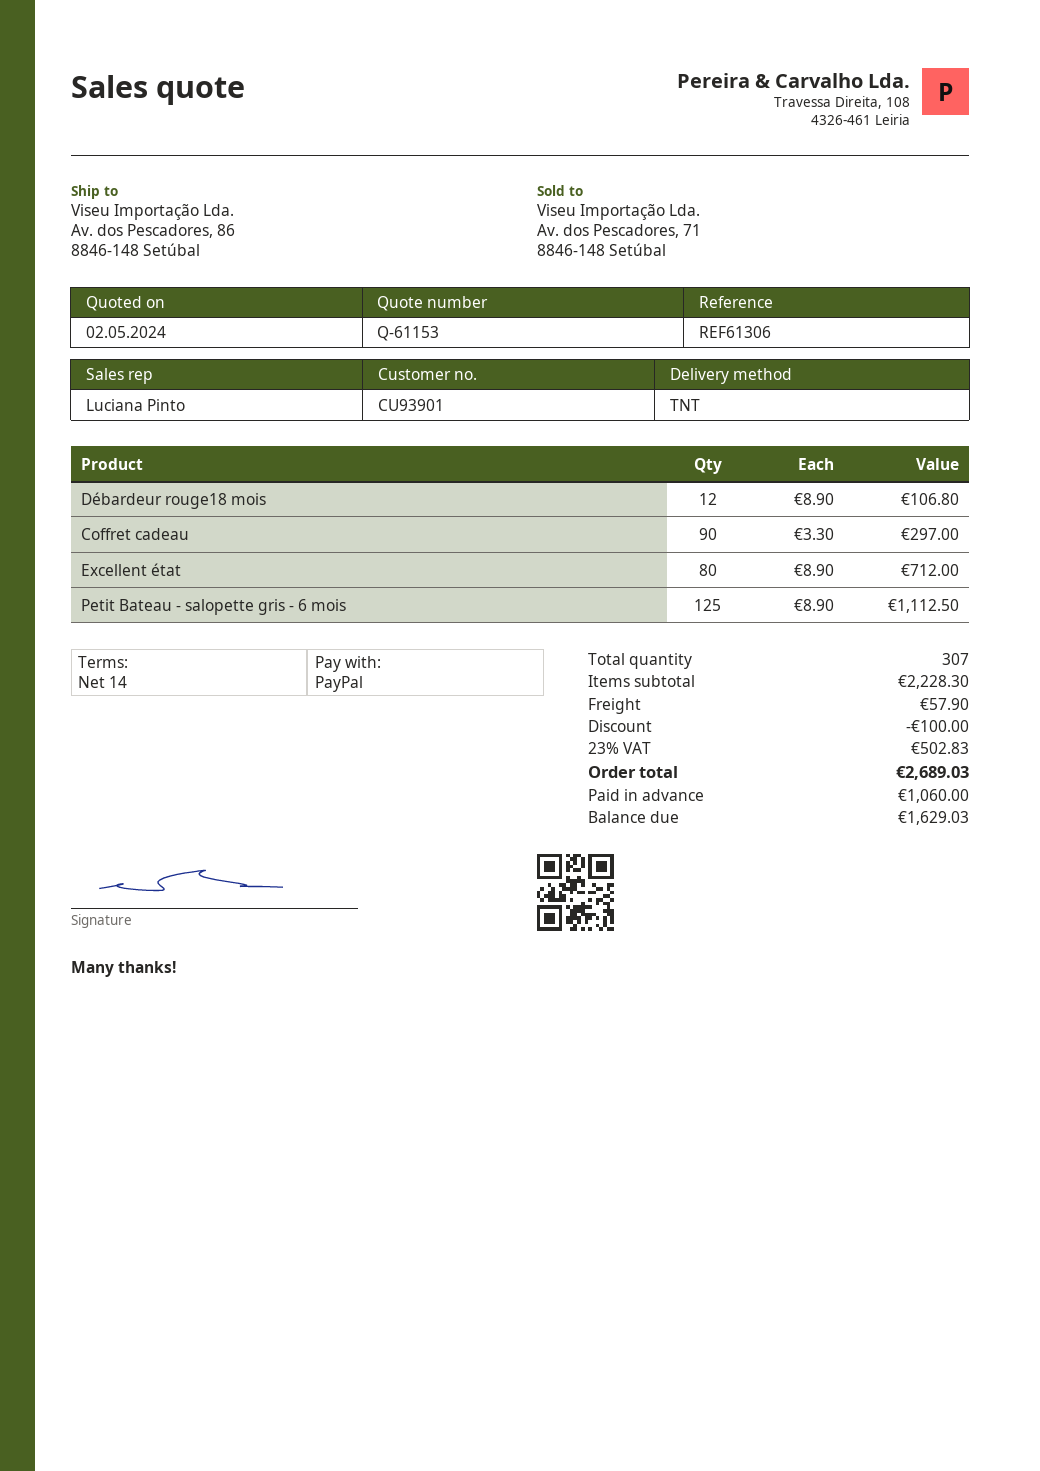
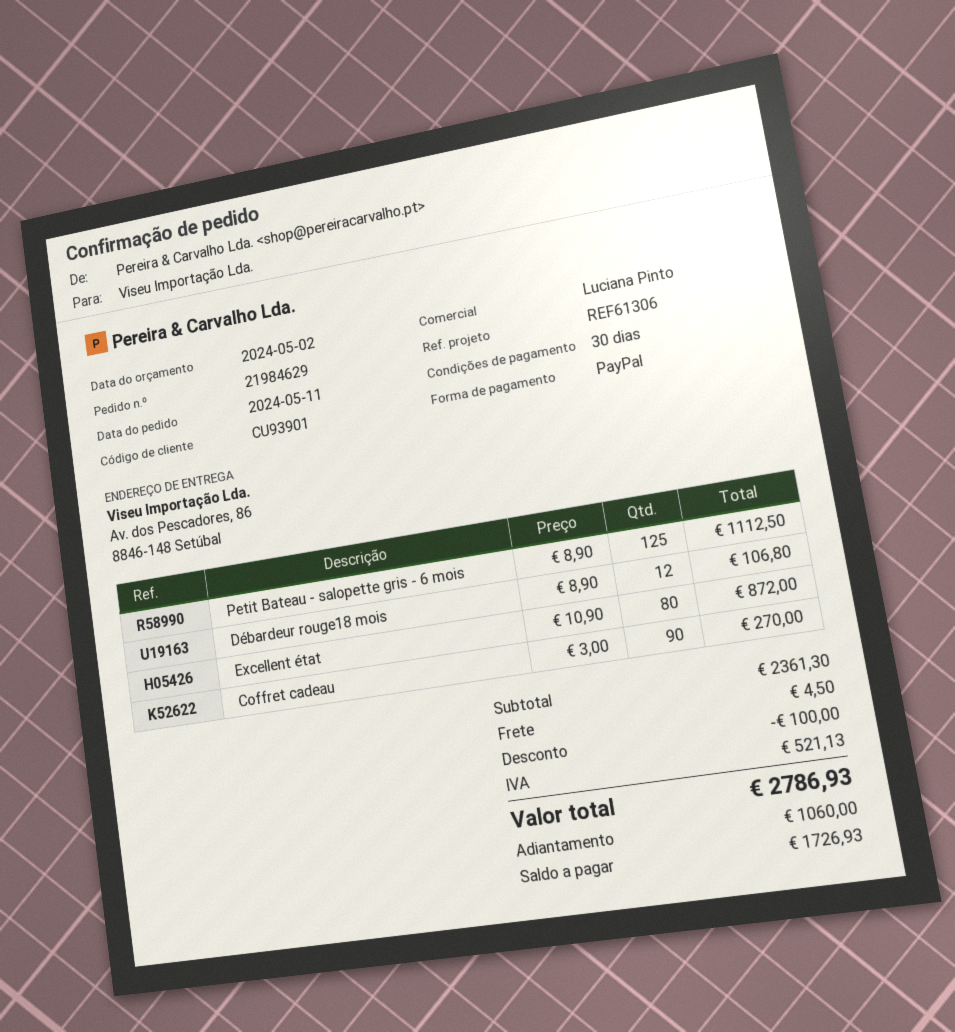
payment terms: 14 days -> 30 days
Coffret cadeau: 90 x 3.30 = 297.00 -> 90 x 3.00 = 270.00
Excellent état: 80 x 8.90 = 712.00 -> 80 x 10.90 = 872.00
subtotal: 2228.30 -> 2361.30
shipping: 57.90 -> 4.50
tax: 502.83 -> 521.13
total: 2689.03 -> 2786.93
balance: 1629.03 -> 1726.93

